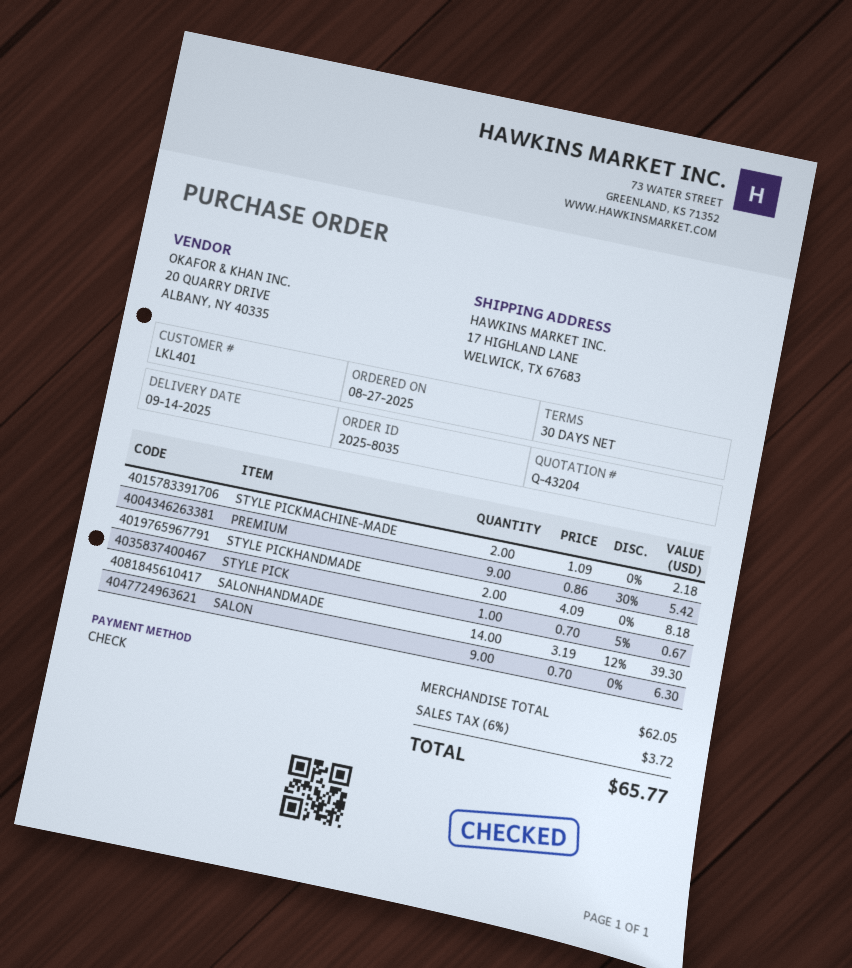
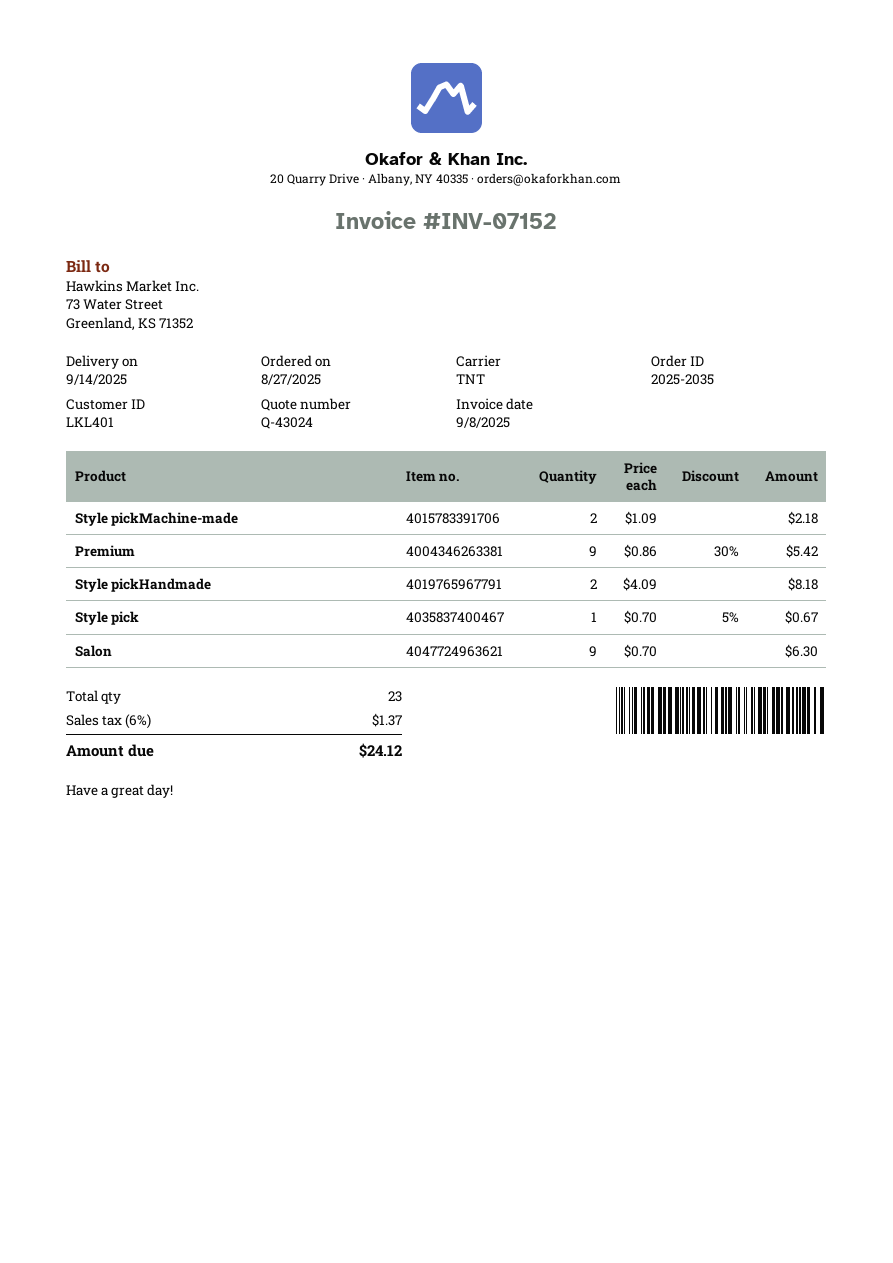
quote number: Q-43204 -> Q-43024
order number: 2025-8035 -> 2025-2035
SALONHANDMADE: 14 x 3.19 - 12% = 39.30 -> none
tax: 6% = 3.72 -> 6% = 1.37
total: 65.77 -> 24.12

